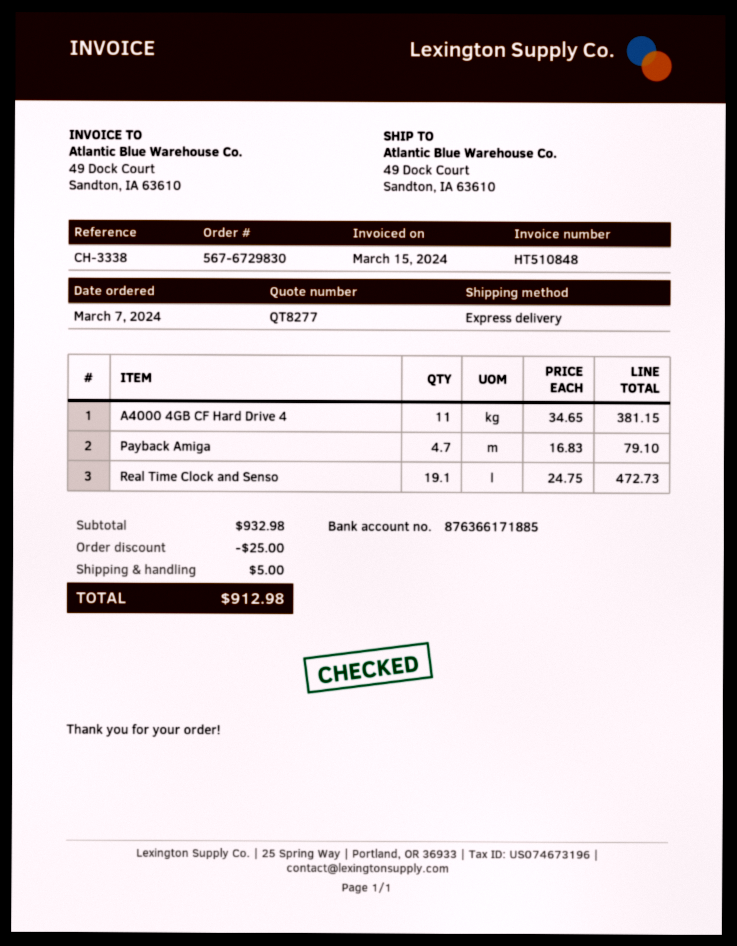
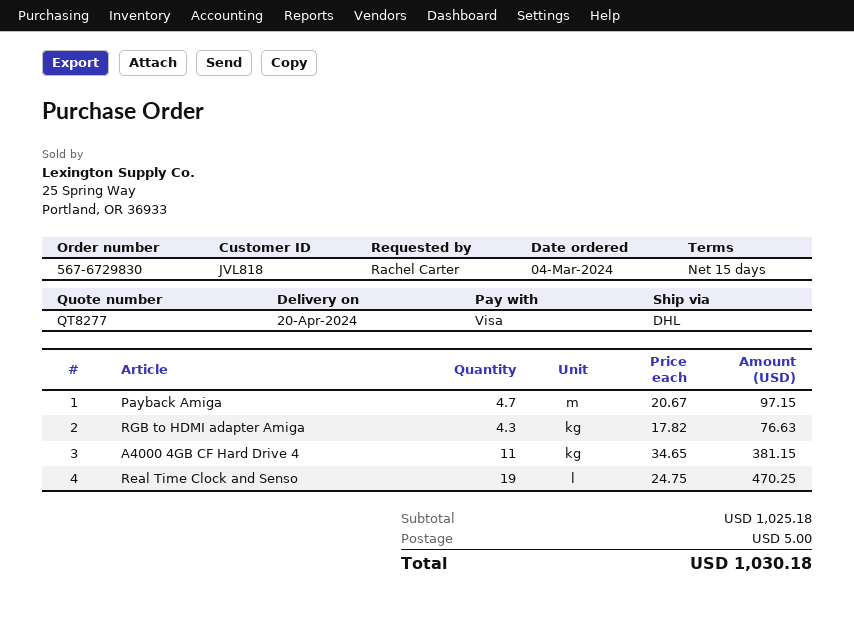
order date: 2024-03-07 -> 2024-03-04
shipping method: express -> DHL
Payback Amiga: 4.7 x 16.83 = 79.10 -> 4.7 x 20.67 = 97.15
Real Time Clock and Senso: 19.1 x 24.75 = 472.73 -> 19 x 24.75 = 470.25
RGB to HDMI adapter Amiga: none -> 4.3 x 17.82 = 76.63
subtotal: 932.98 -> 1025.18
discount: 25.00 -> none
total: 912.98 -> 1030.18

